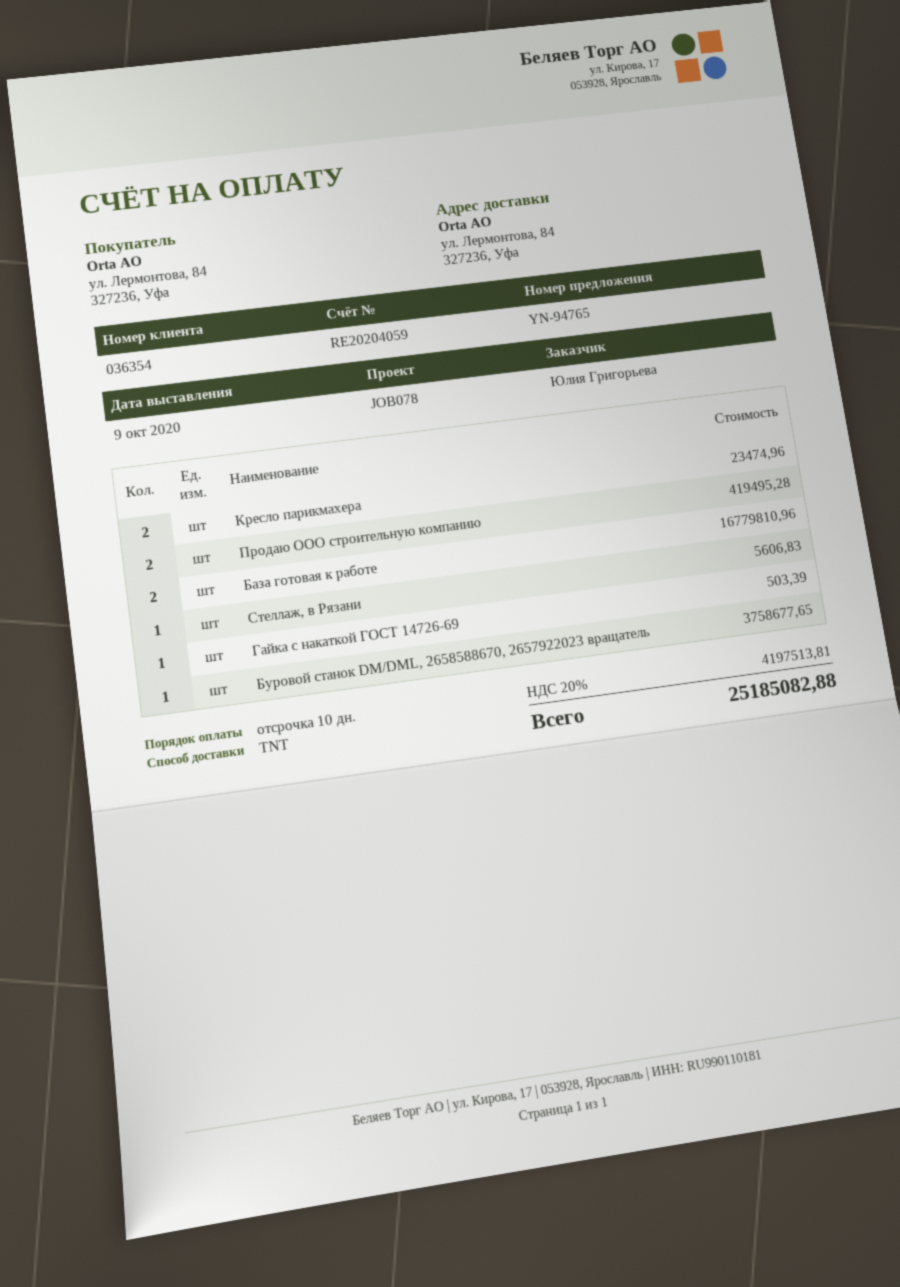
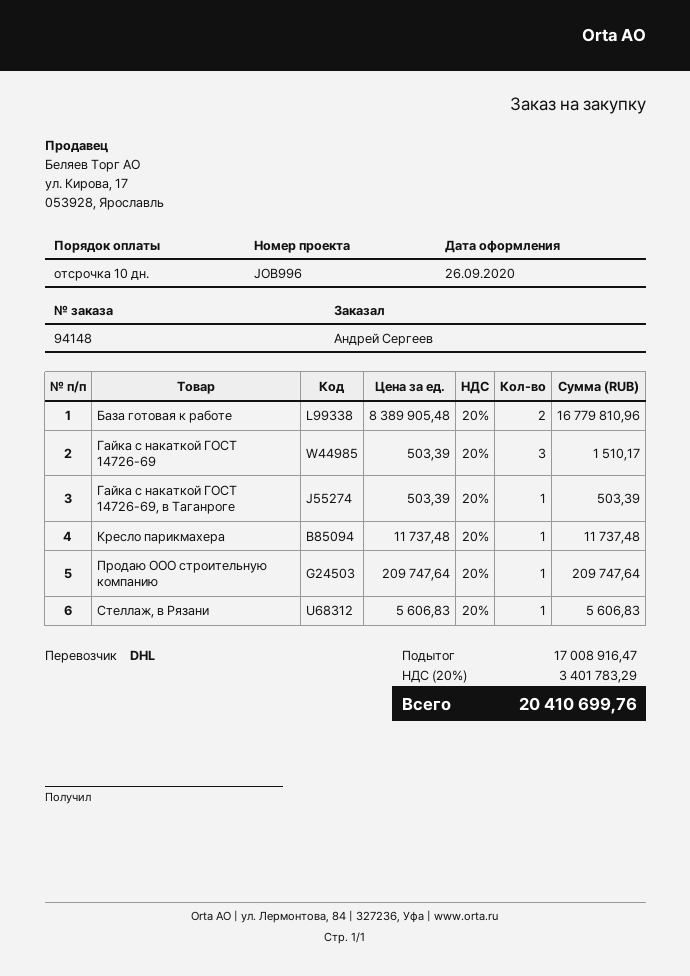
reference: JOB078 -> JOB996
ordered by: Юлия Григорьева -> Андрей Сергеев
shipping method: TNT -> DHL
Кресло парикмахера: 2 for 23474.96 -> 1 for 11737.48
Продаю ООО строительную компанию: 2 for 419495.28 -> 1 for 209747.64
Гайка с накаткой ГОСТ 14726-69: 1 for 503.39 -> 3 for 1510.17
Буровой станок DM/DML, 2658588670, 2657922023 вращатель: 1 for 3758677.65 -> none
Гайка с накаткой ГОСТ 14726-69, в Таганроге: none -> 1 for 503.39
tax: 20% = 4197513.81 -> 20% = 3401783.29
total: 25185082.88 -> 20410699.76

